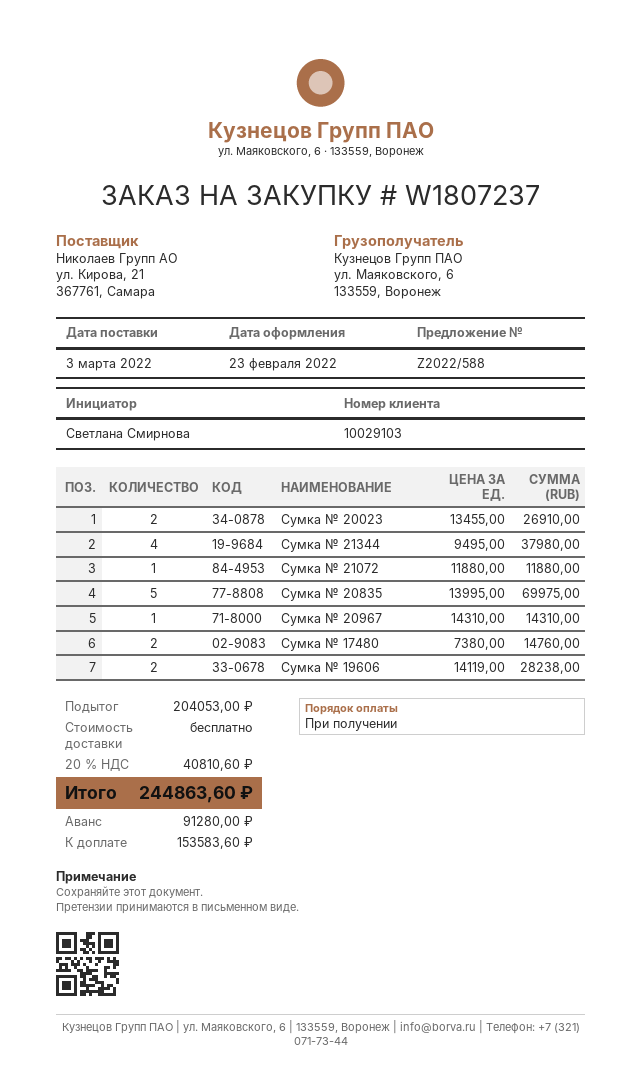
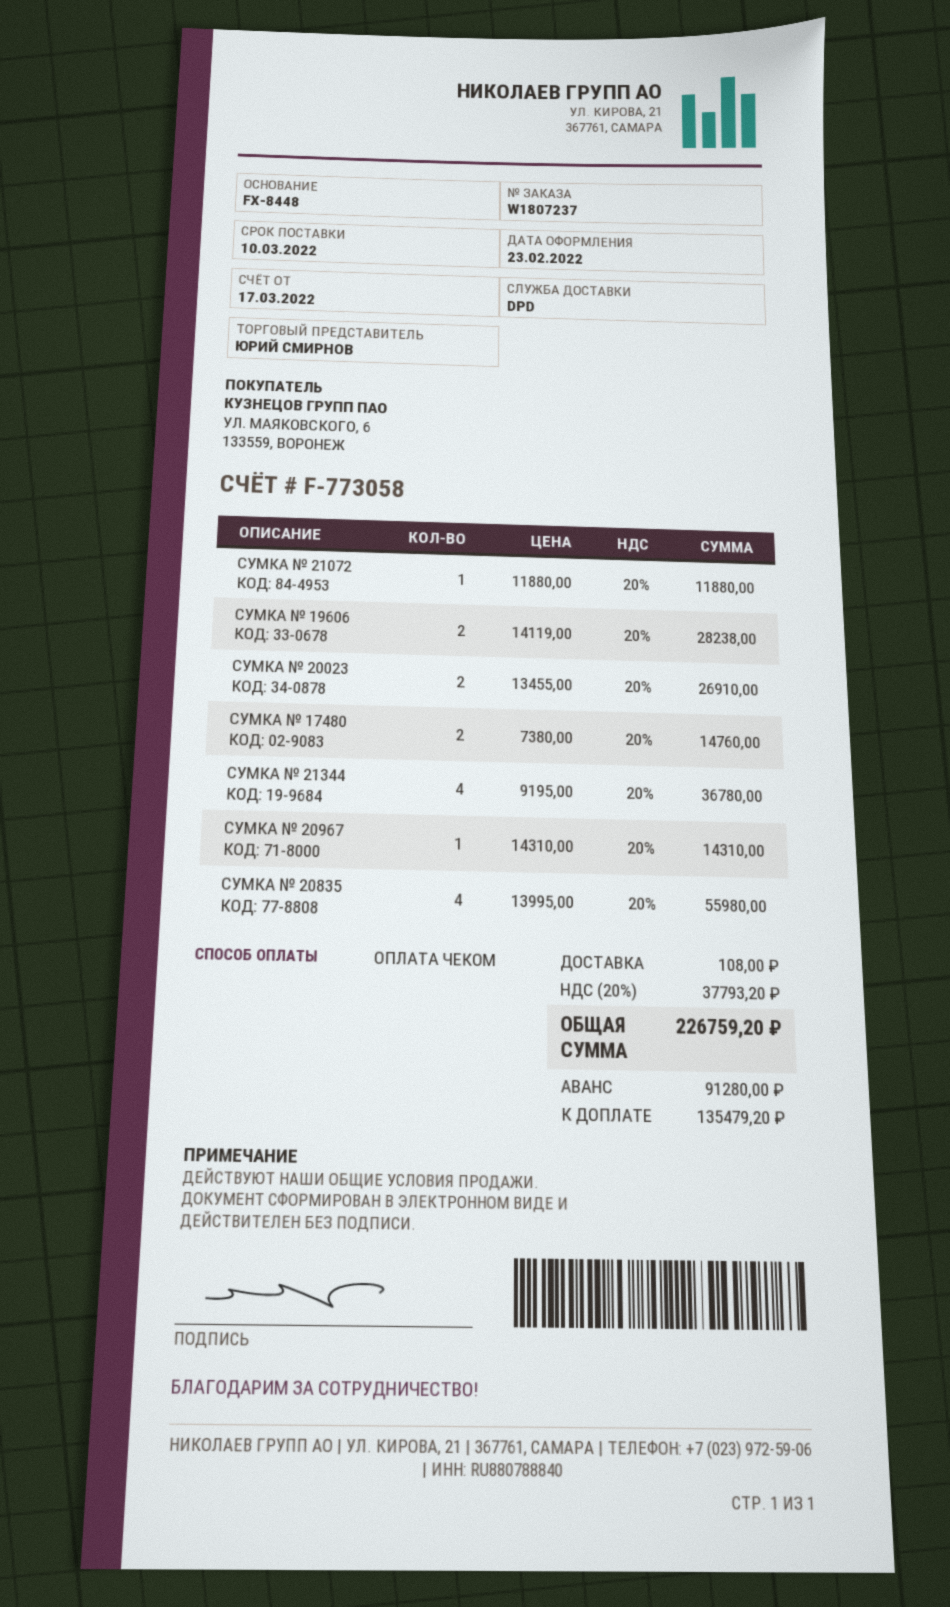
delivery date: 2022-03-03 -> 2022-03-10
Сумка № 21344: 4 x 9495.00 = 37980.00 -> 4 x 9195.00 = 36780.00
Сумка № 20835: 5 x 13995.00 = 69975.00 -> 4 x 13995.00 = 55980.00
shipping: 0.00 -> 108.00
tax: 20% = 40810.60 -> 20% = 37793.20
total: 244863.60 -> 226759.20
balance: 153583.60 -> 135479.20

